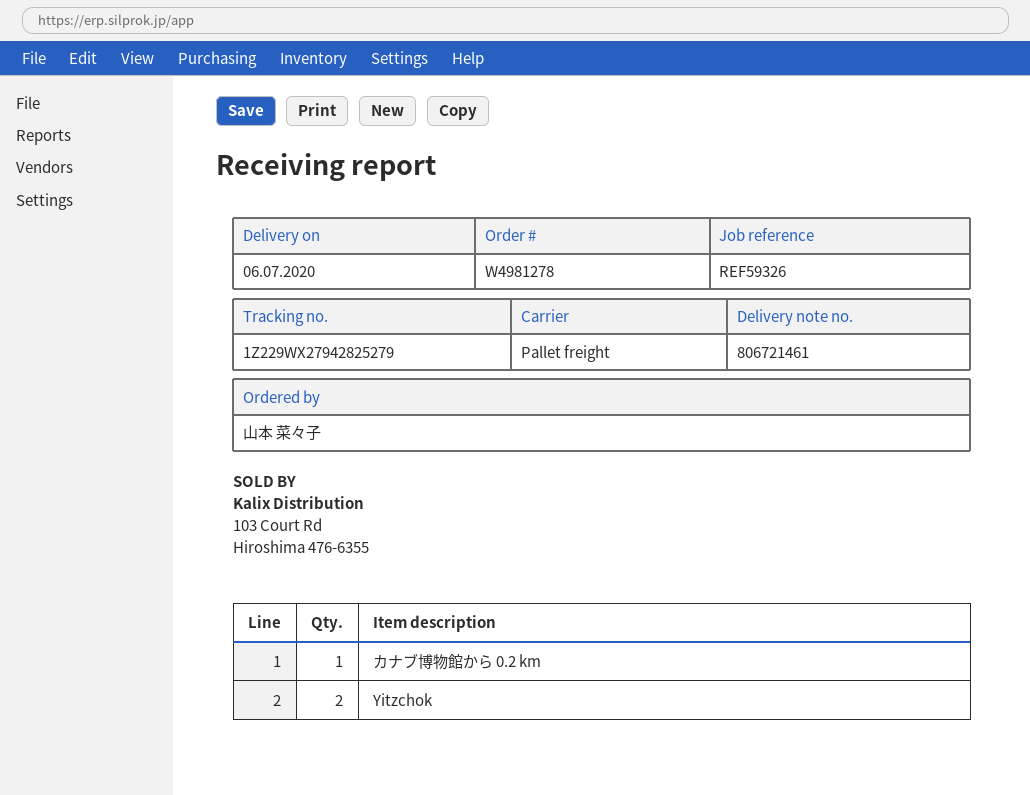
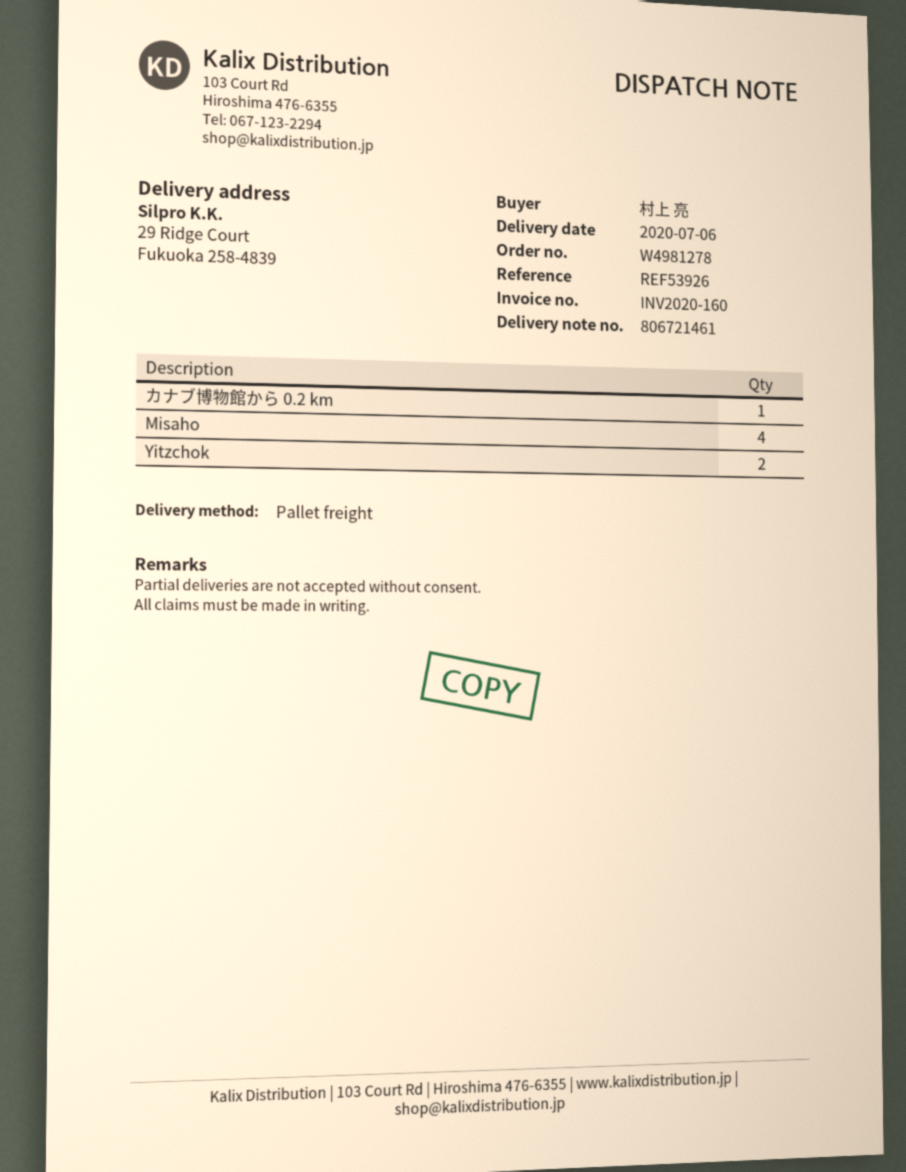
reference: REF59326 -> REF53926
ordered by: 山本 菜々子 -> 村上 亮
Misaho: none -> 4

